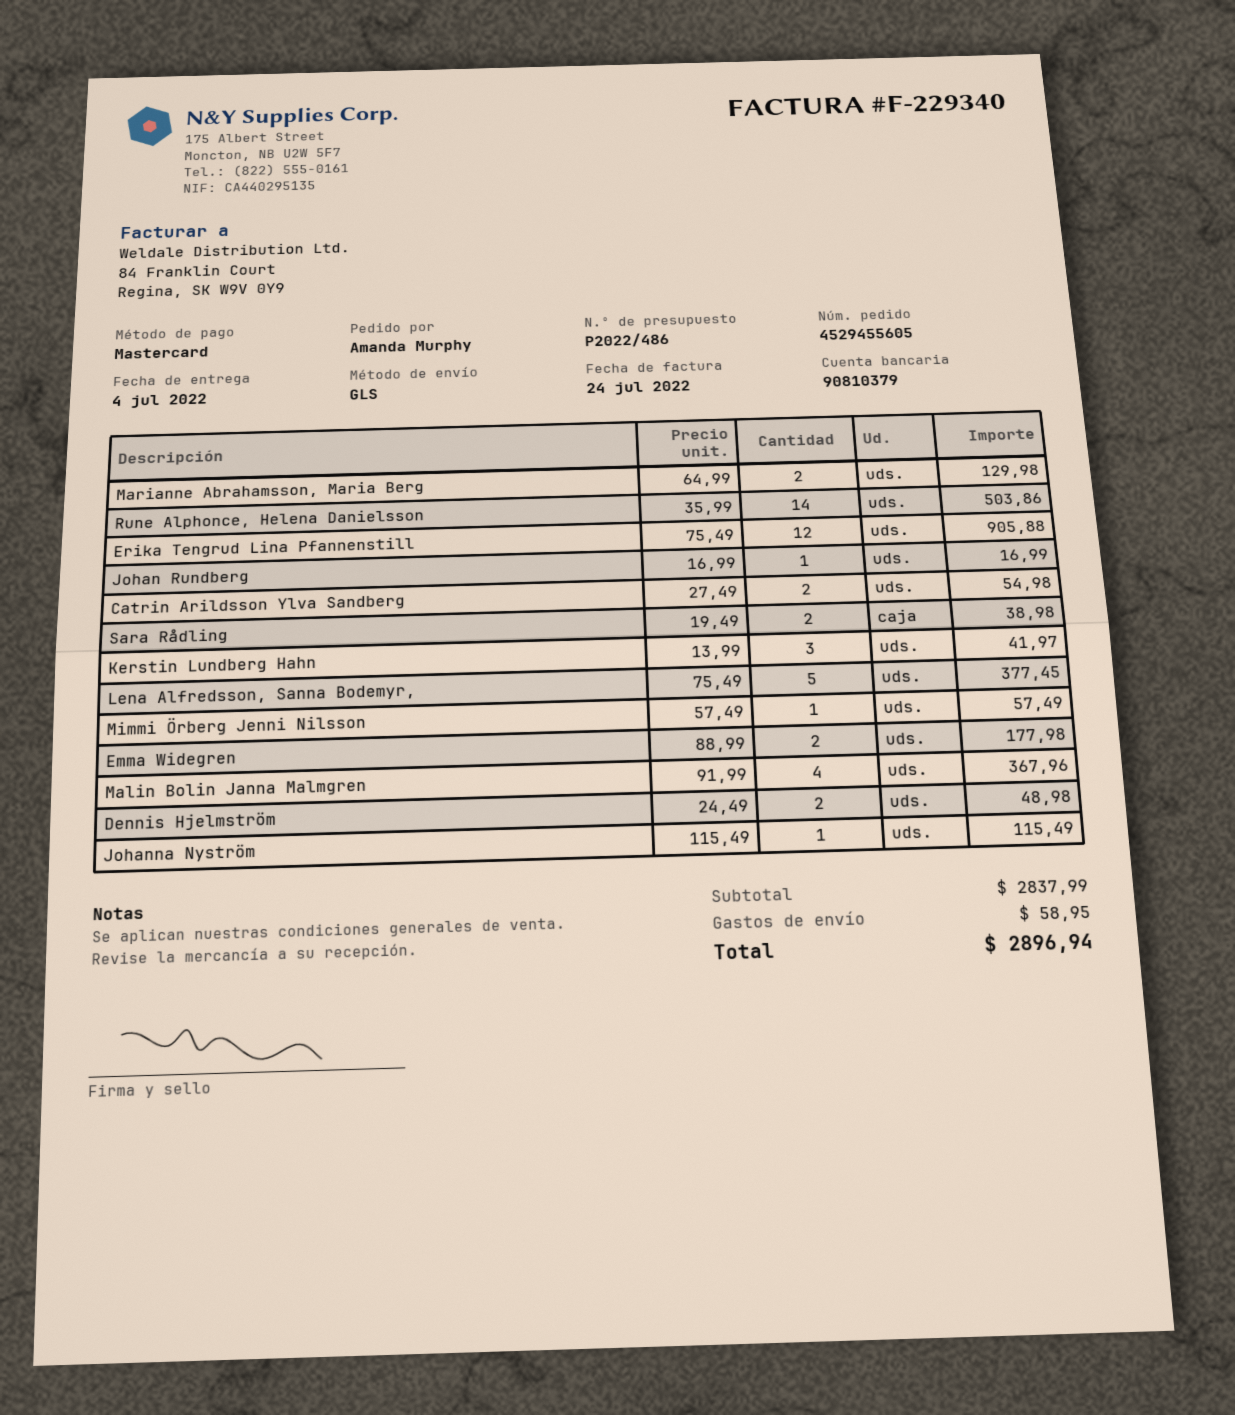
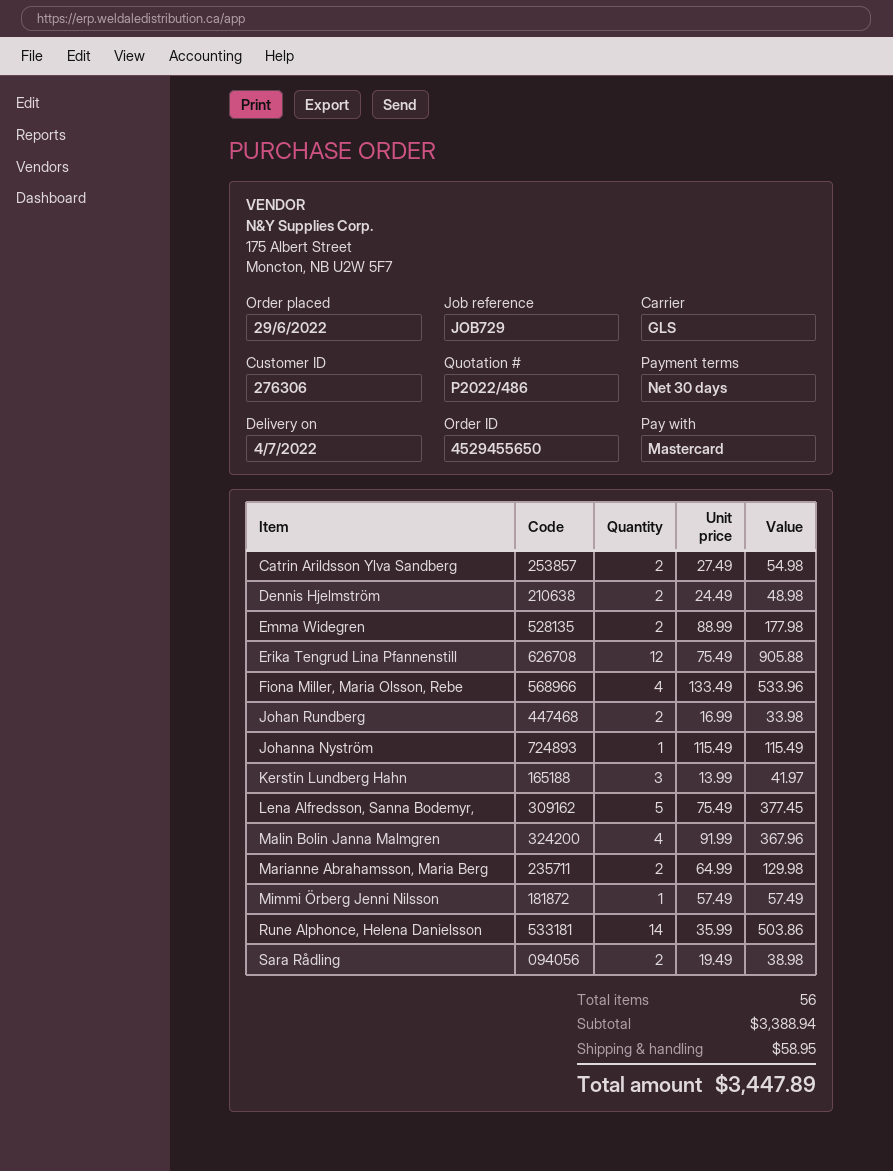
order number: 4529455605 -> 4529455650
Johan Rundberg: 1 x 16.99 = 16.99 -> 2 x 16.99 = 33.98
Fiona Miller, Maria Olsson, Rebe: none -> 4 x 133.49 = 533.96
subtotal: 2837.99 -> 3388.94
total: 2896.94 -> 3447.89

